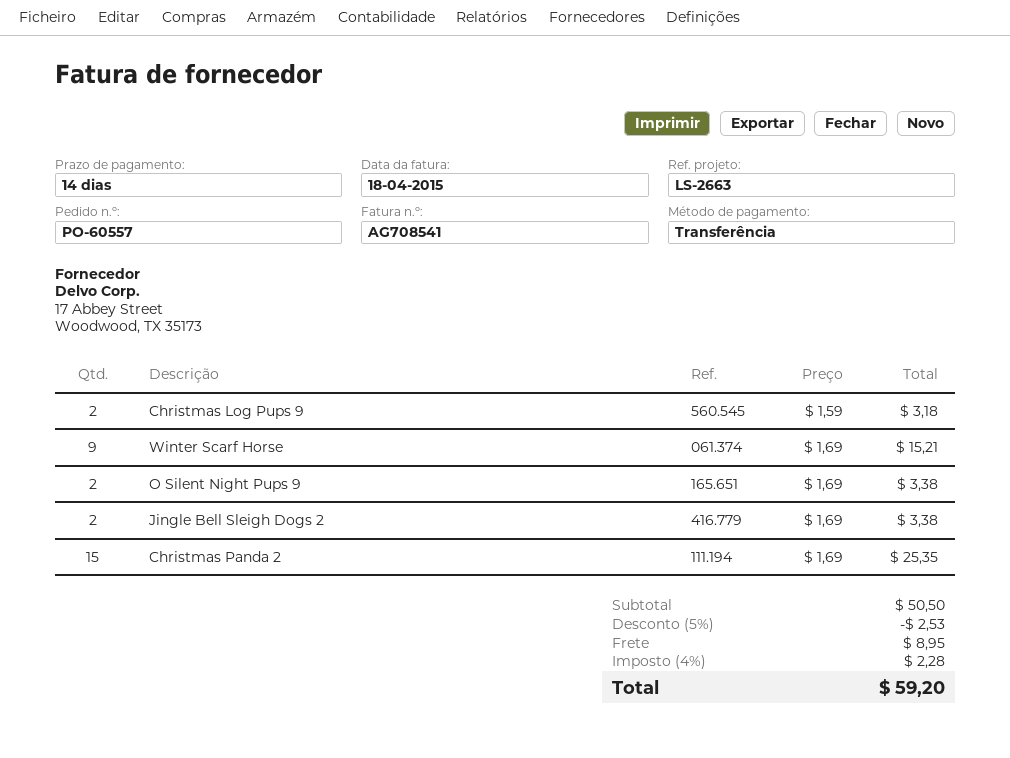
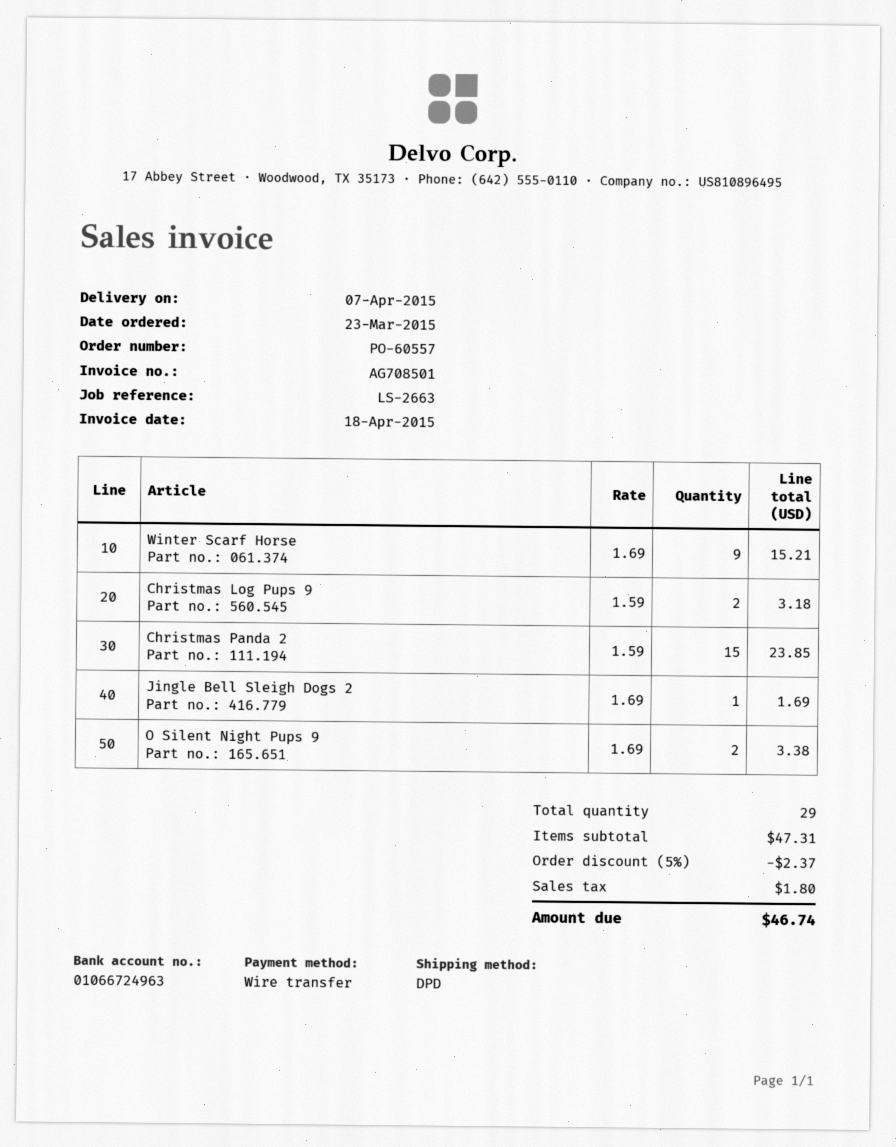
invoice number: AG708541 -> AG708501
Jingle Bell Sleigh Dogs 2: 2 x 1.69 = 3.38 -> 1 x 1.69 = 1.69
Christmas Panda 2: 15 x 1.69 = 25.35 -> 15 x 1.59 = 23.85
subtotal: 50.50 -> 47.31
discount: 5% = 2.53 -> 5% = 2.37
shipping: 8.95 -> none
tax: 2.28 -> 1.80
total: 59.20 -> 46.74

